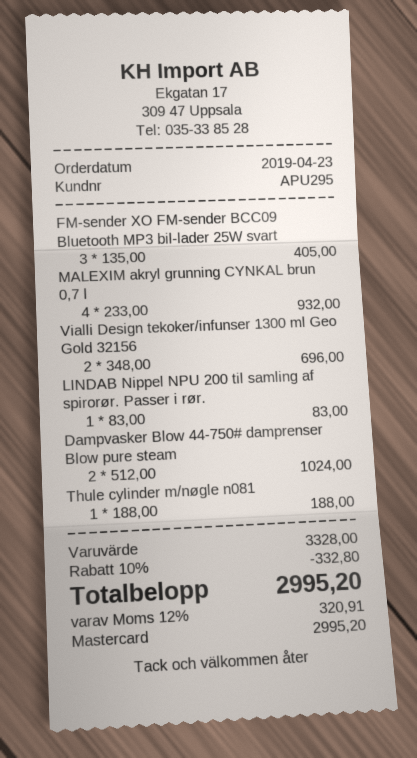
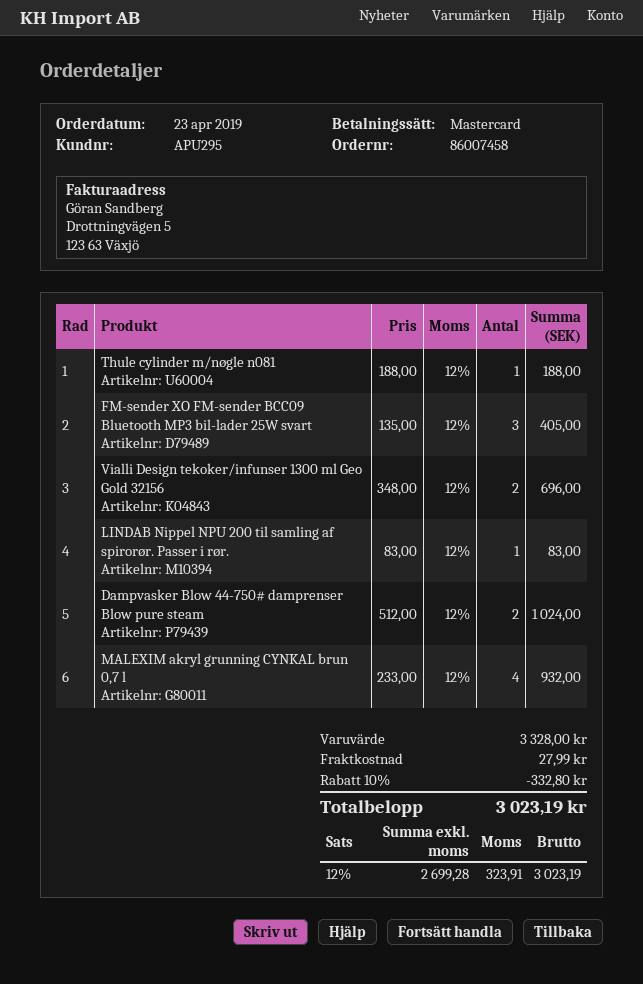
shipping: none -> 27.99
tax: 12% = 320.91 -> 12% = 323.91
total: 2995.20 -> 3023.19

